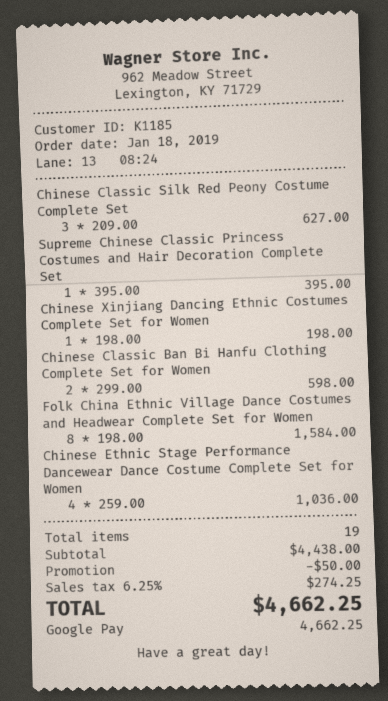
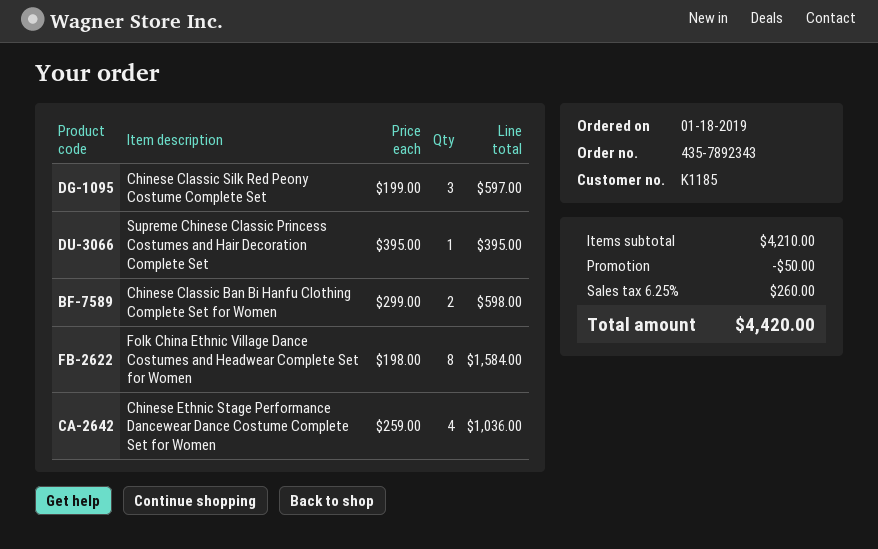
Chinese Classic Silk Red Peony Costume Complete Set: 3 x 209.00 = 627.00 -> 3 x 199.00 = 597.00
Chinese Xinjiang Dancing Ethnic Costumes Complete Set for Women: 1 x 198.00 = 198.00 -> none
subtotal: 4438.00 -> 4210.00
tax: 6.25% = 274.25 -> 6.25% = 260.00
total: 4662.25 -> 4420.00

